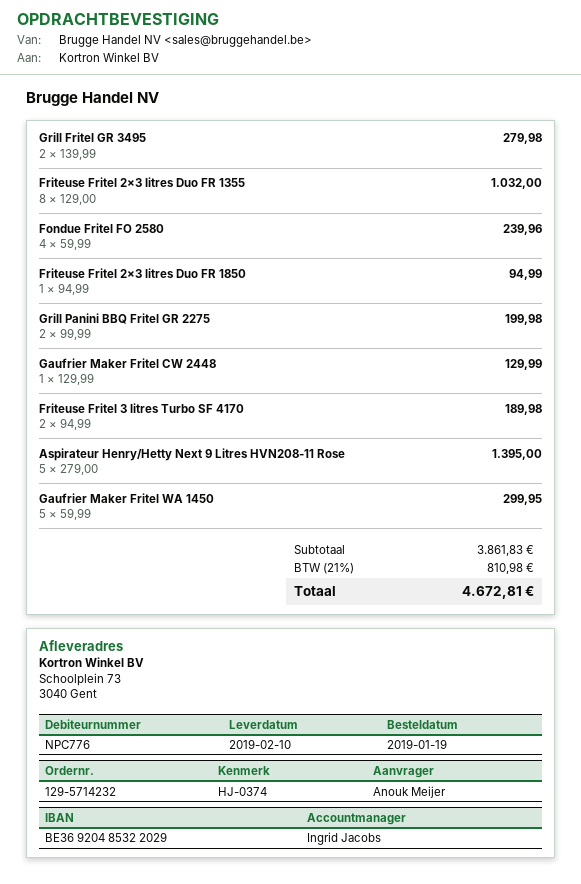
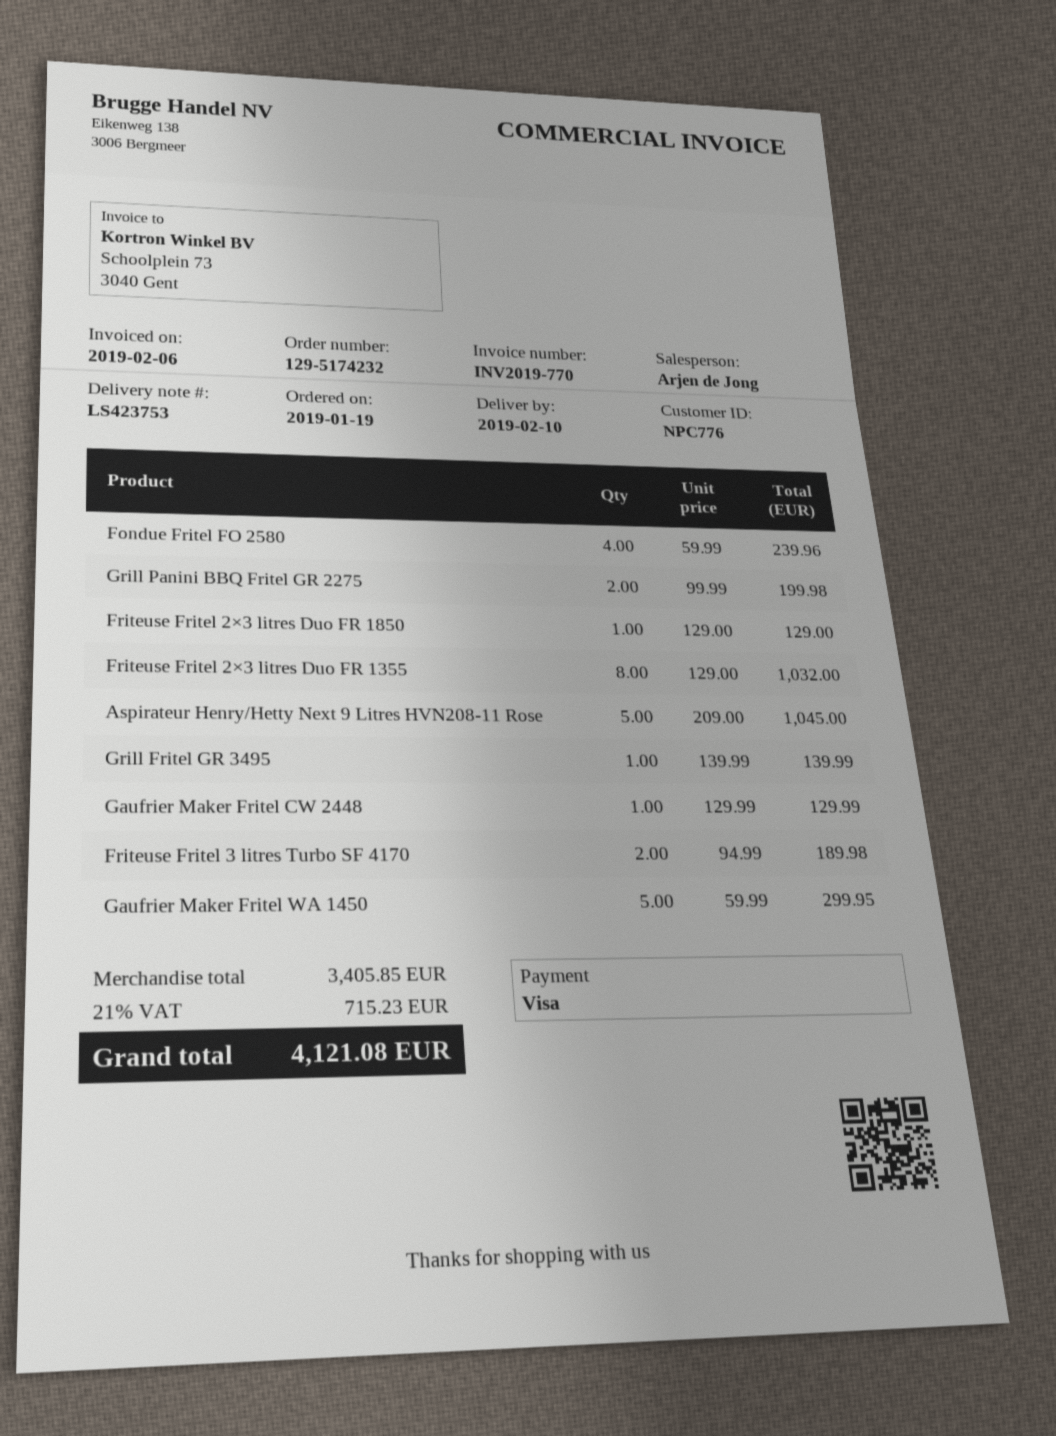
order number: 129-5714232 -> 129-5174232
sales rep: Ingrid Jacobs -> Arjen de Jong
Grill Fritel GR 3495: 2 x 139.99 = 279.98 -> 1 x 139.99 = 139.99
Friteuse Fritel 2×3 litres Duo FR 1850: 1 x 94.99 = 94.99 -> 1 x 129.00 = 129.00
Aspirateur Henry/Hetty Next 9 Litres HVN208-11 Rose: 5 x 279.00 = 1395.00 -> 5 x 209.00 = 1045.00
subtotal: 3861.83 -> 3405.85
tax: 21% = 810.98 -> 21% = 715.23
total: 4672.81 -> 4121.08

